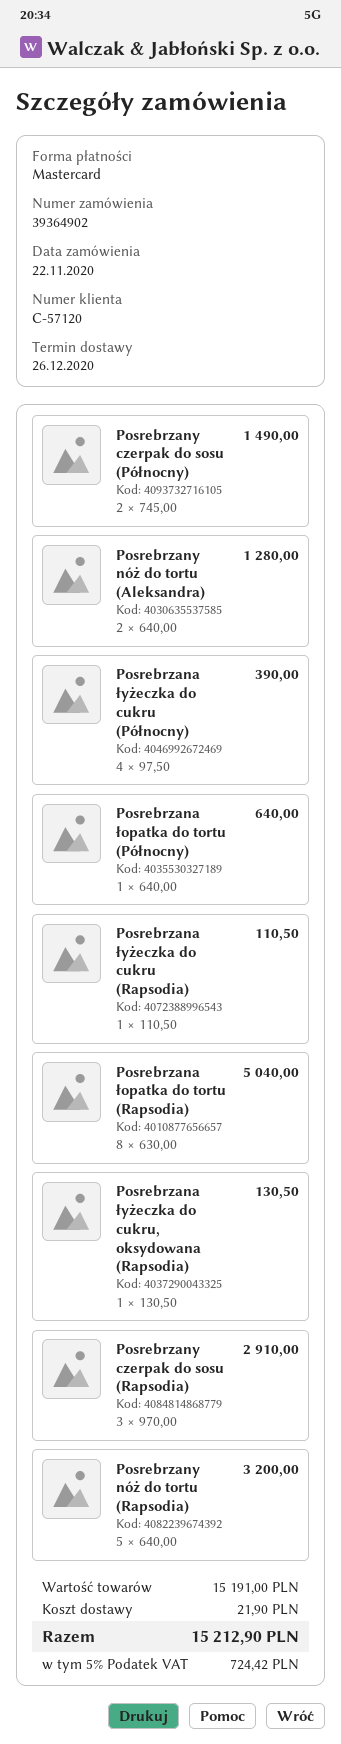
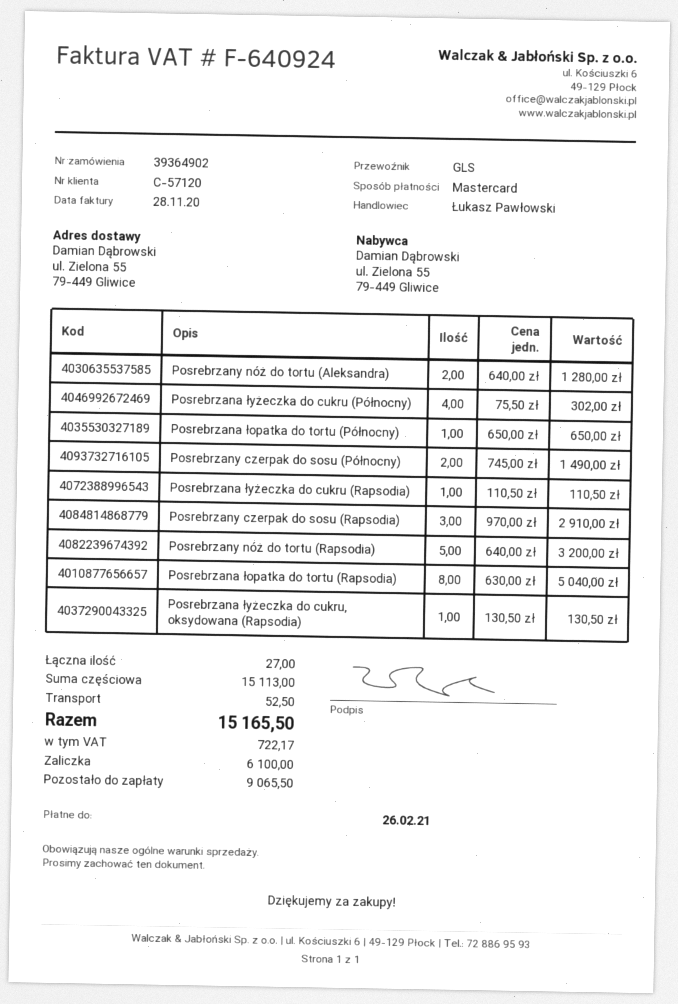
Posrebrzana łyżeczka do cukru (Północny): 4 x 97.50 = 390.00 -> 4 x 75.50 = 302.00
Posrebrzana łopatka do tortu (Północny): 1 x 640.00 = 640.00 -> 1 x 650.00 = 650.00
subtotal: 15191.00 -> 15113.00
shipping: 21.90 -> 52.50
tax: 724.42 -> 722.17
total: 15212.90 -> 15165.50

